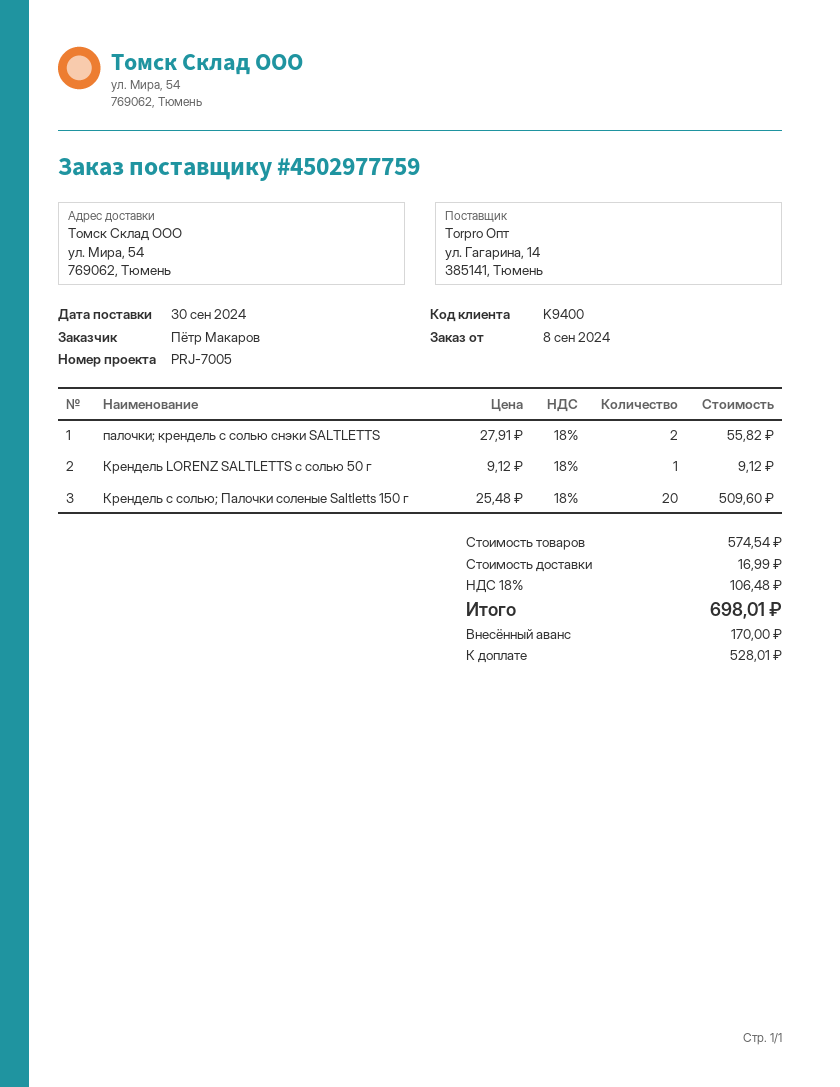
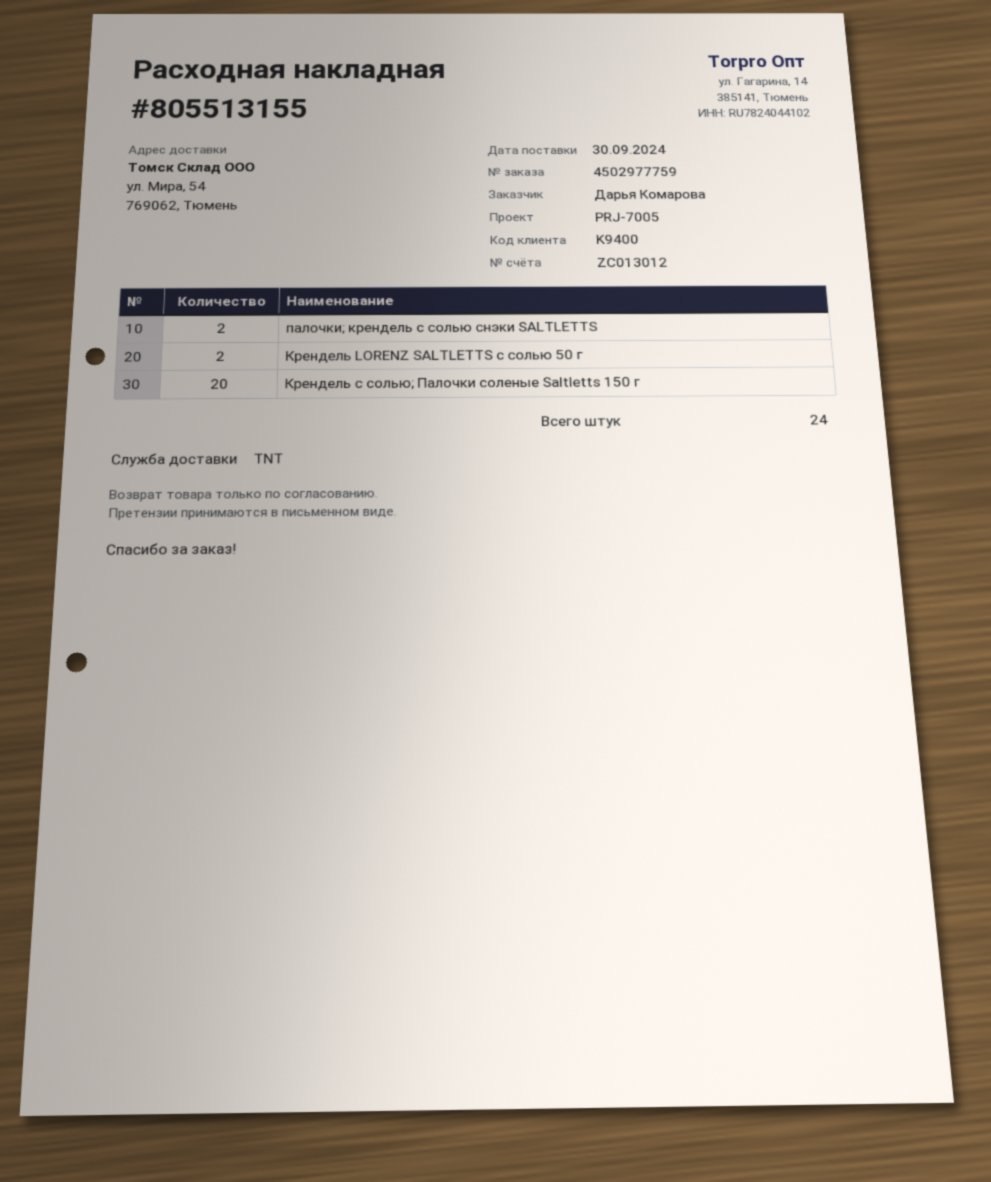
ordered by: Пётр Макаров -> Дарья Комарова
Крендель LORENZ SALTLETTS с солью 50 г: 1 -> 2

